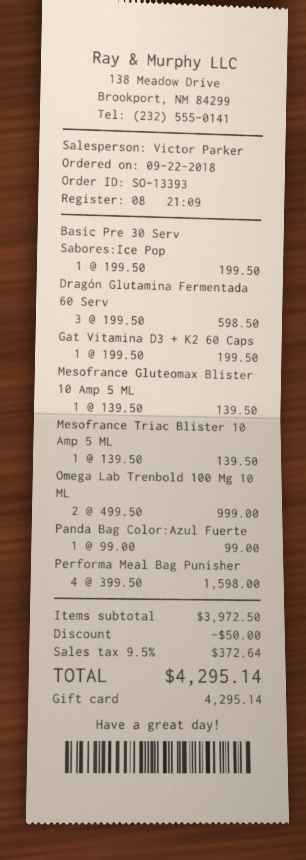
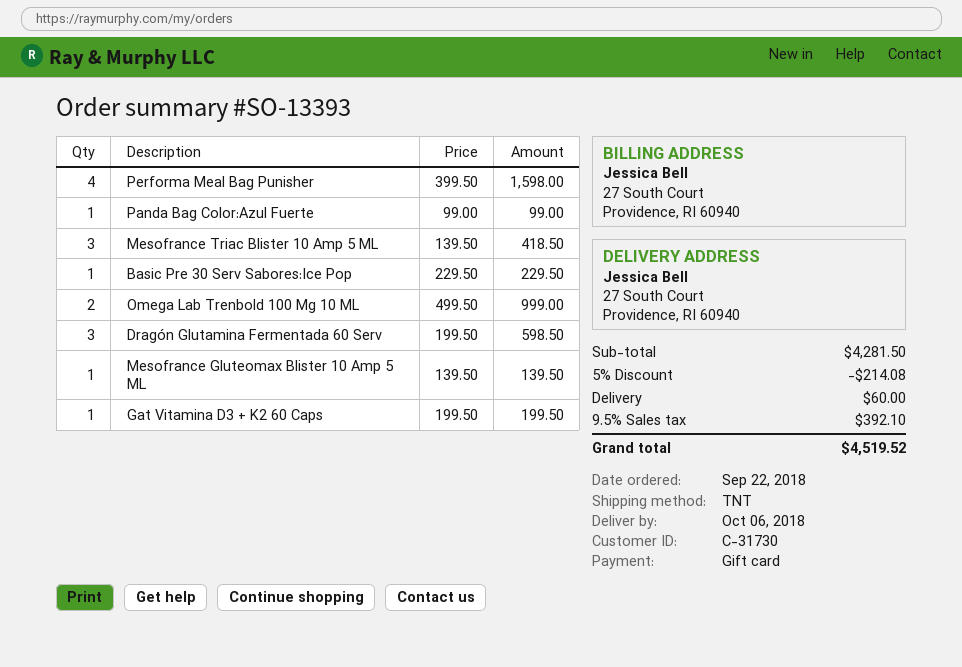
Basic Pre 30 Serv Sabores:Ice Pop: 1 x 199.50 = 199.50 -> 1 x 229.50 = 229.50
Mesofrance Triac Blister 10 Amp 5 ML: 1 x 139.50 = 139.50 -> 3 x 139.50 = 418.50
subtotal: 3972.50 -> 4281.50
discount: 50.00 -> 214.08
shipping: none -> 60.00
tax: 9.5% = 372.64 -> 9.5% = 392.10
total: 4295.14 -> 4519.52

